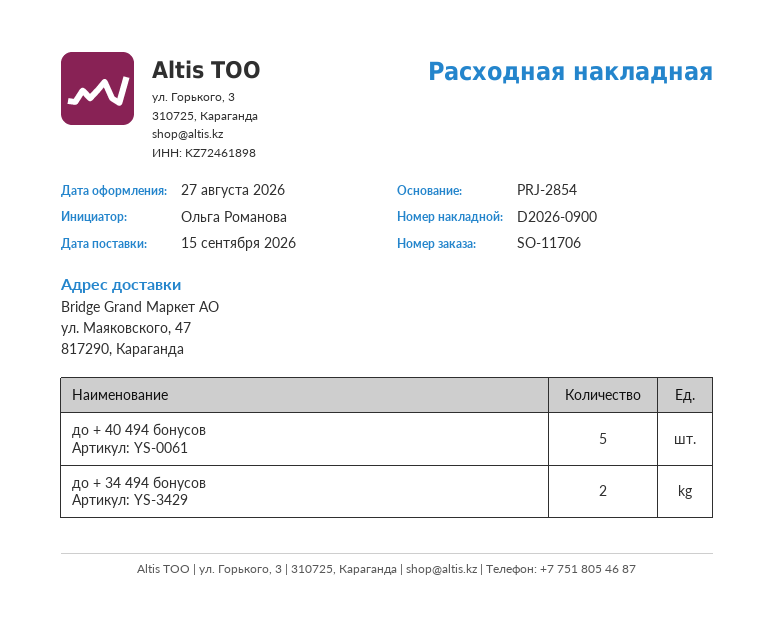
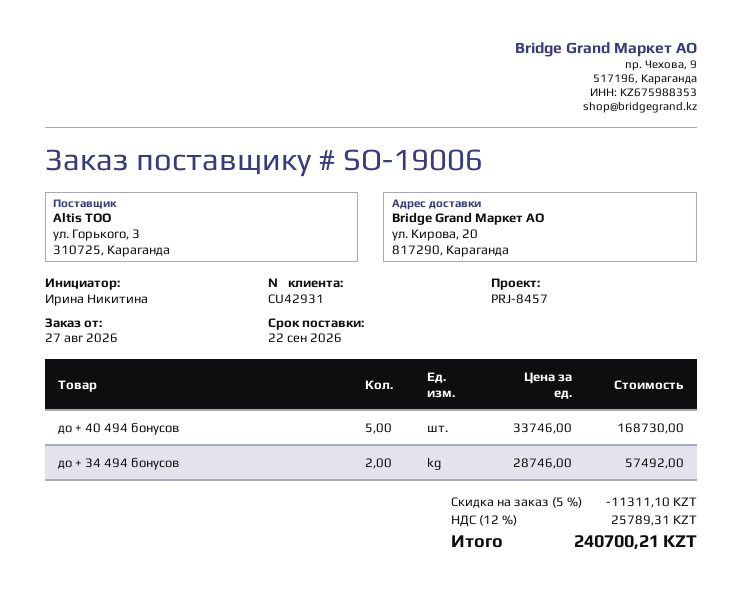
order number: SO-11706 -> SO-19006
delivery date: 2026-09-15 -> 2026-09-22
reference: PRJ-2854 -> PRJ-8457
ordered by: Ольга Романова -> Ирина Никитина
ship to: ул. Маяковского, 47, 817290, Караганда -> ул. Кирова, 20, 817290, Караганда

